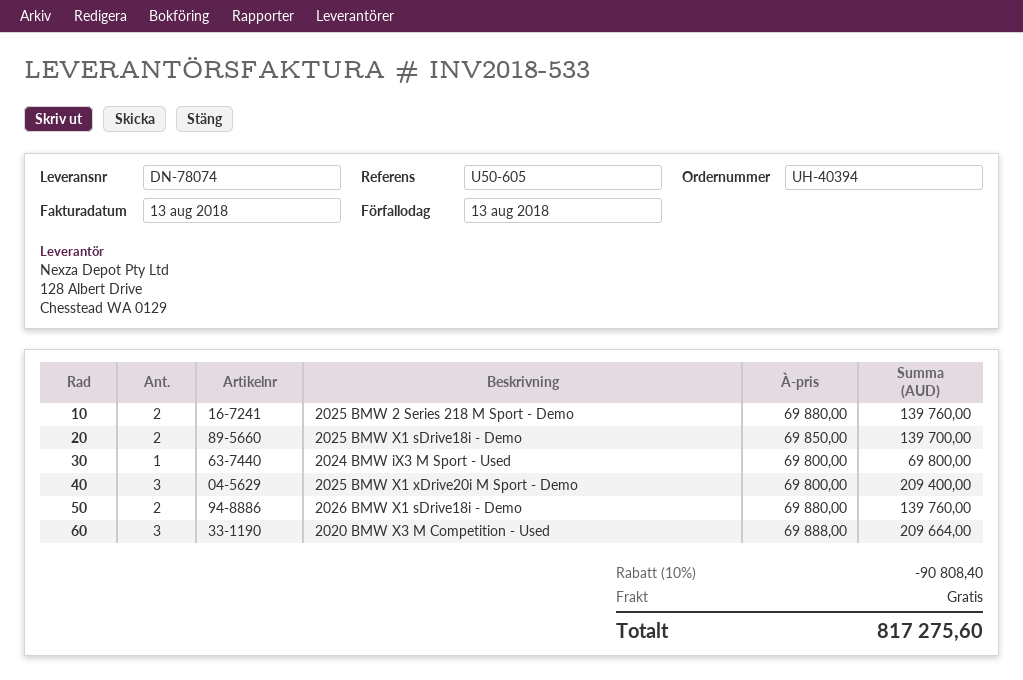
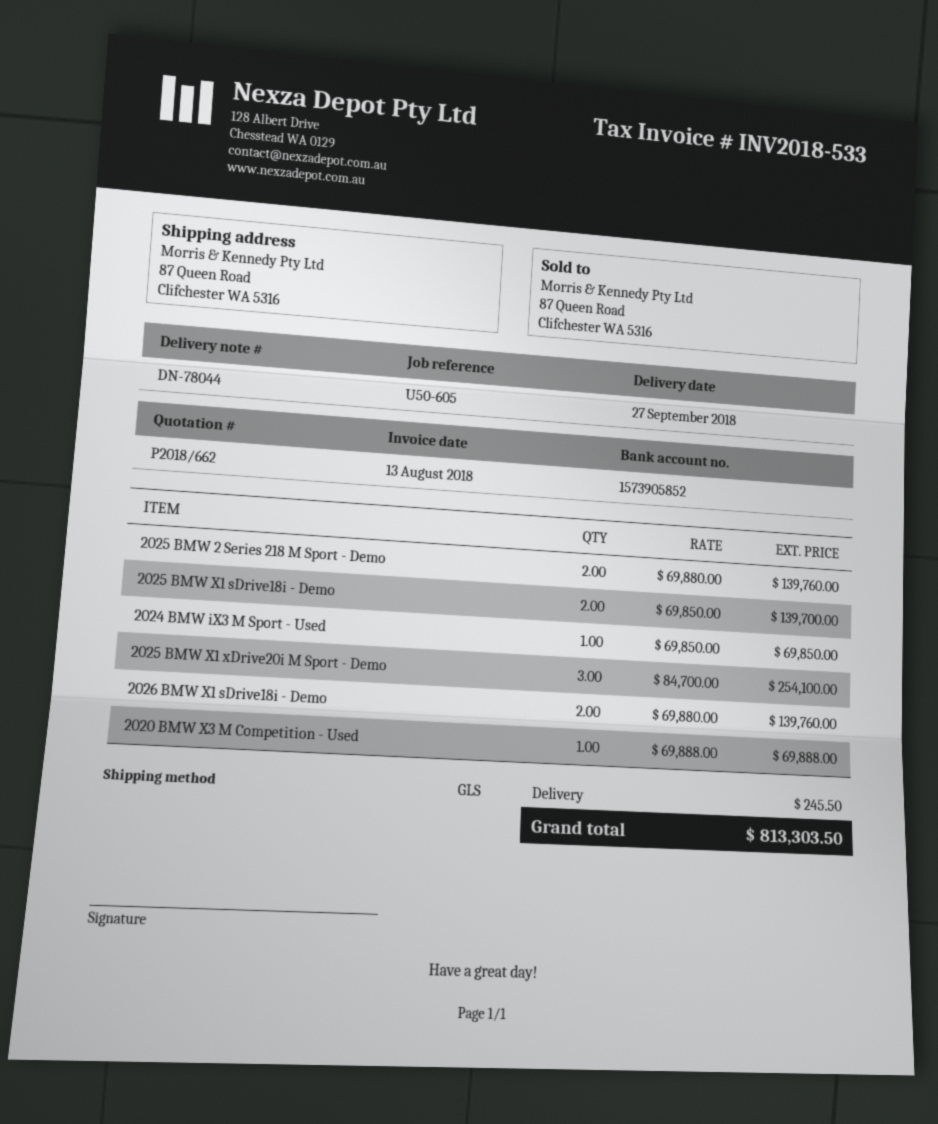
delivery note number: DN-78074 -> DN-78044
2024 BMW iX3 M Sport - Used: 1 x 69800.00 = 69800.00 -> 1 x 69850.00 = 69850.00
2025 BMW X1 xDrive20i M Sport - Demo: 3 x 69800.00 = 209400.00 -> 3 x 84700.00 = 254100.00
2020 BMW X3 M Competition - Used: 3 x 69888.00 = 209664.00 -> 1 x 69888.00 = 69888.00
discount: 10% = 90808.40 -> none
shipping: 0.00 -> 245.50
total: 817275.60 -> 813303.50

